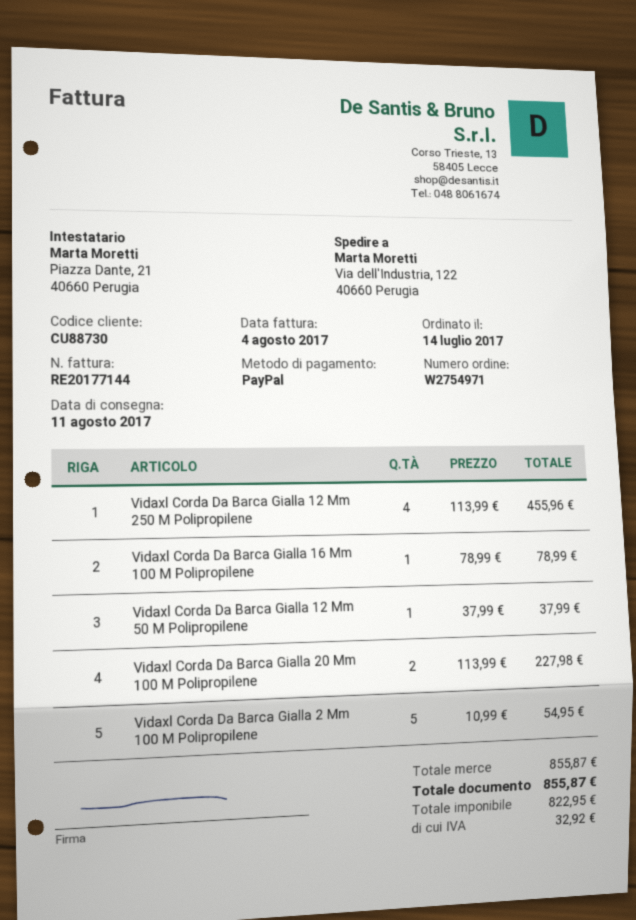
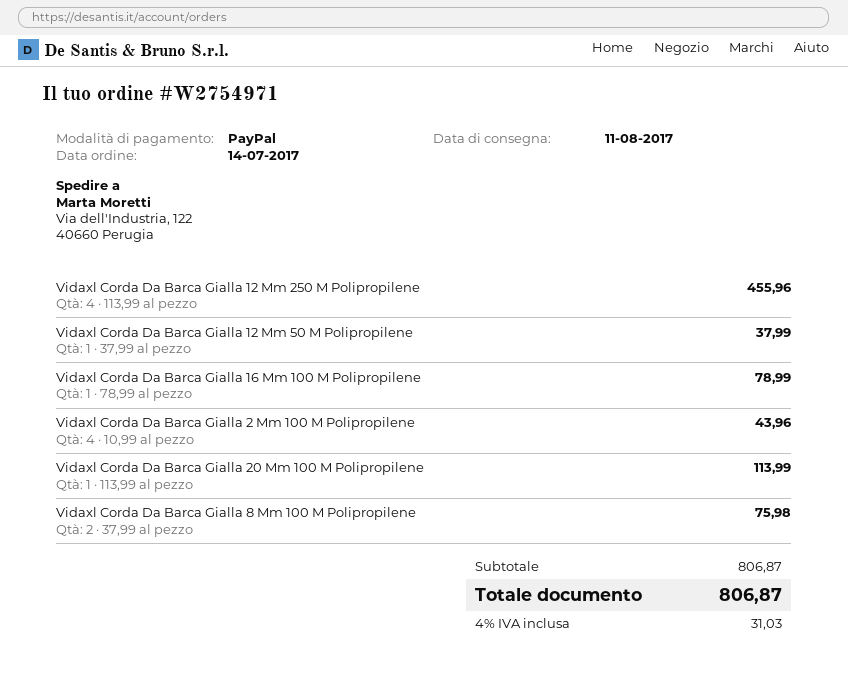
Vidaxl Corda Da Barca Gialla 20 Mm 100 M Polipropilene: 2 x 113.99 = 227.98 -> 1 x 113.99 = 113.99
Vidaxl Corda Da Barca Gialla 2 Mm 100 M Polipropilene: 5 x 10.99 = 54.95 -> 4 x 10.99 = 43.96
Vidaxl Corda Da Barca Gialla 8 Mm 100 M Polipropilene: none -> 2 x 37.99 = 75.98
subtotal: 855.87 -> 806.87
tax: 32.92 -> 31.03
total: 855.87 -> 806.87

